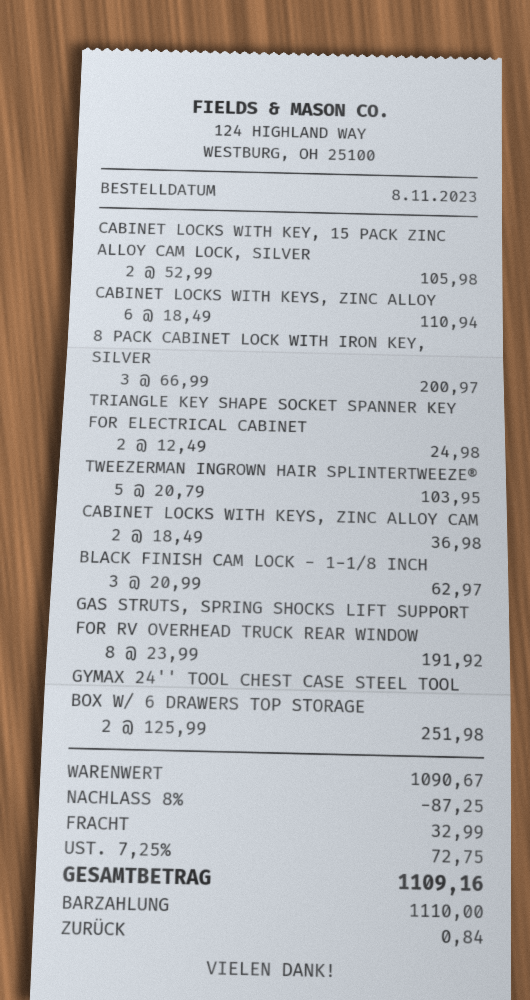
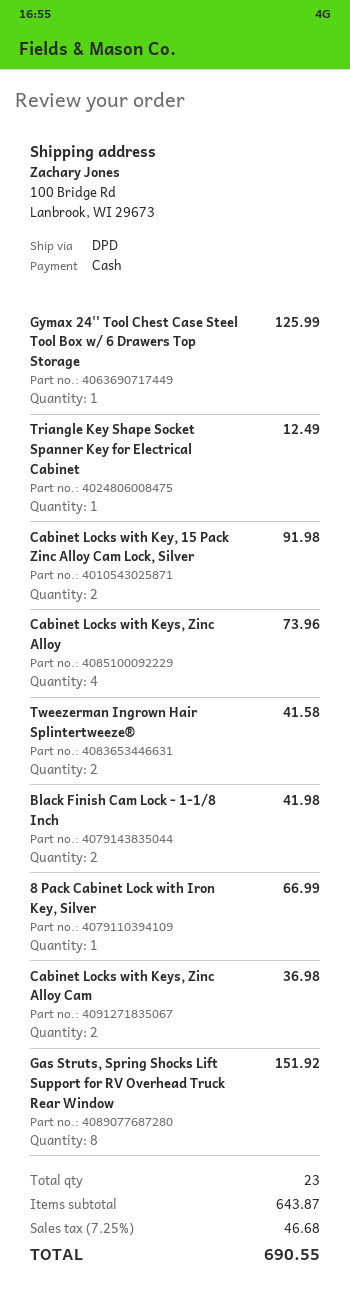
CABINET LOCKS WITH KEY, 15 PACK ZINC ALLOY CAM LOCK, SILVER: 2 for 105.98 -> 2 for 91.98
CABINET LOCKS WITH KEYS, ZINC ALLOY: 6 for 110.94 -> 4 for 73.96
8 PACK CABINET LOCK WITH IRON KEY, SILVER: 3 for 200.97 -> 1 for 66.99
TRIANGLE KEY SHAPE SOCKET SPANNER KEY FOR ELECTRICAL CABINET: 2 for 24.98 -> 1 for 12.49
TWEEZERMAN INGROWN HAIR SPLINTERTWEEZE®: 5 for 103.95 -> 2 for 41.58
BLACK FINISH CAM LOCK - 1-1/8 INCH: 3 for 62.97 -> 2 for 41.98
GAS STRUTS, SPRING SHOCKS LIFT SUPPORT FOR RV OVERHEAD TRUCK REAR WINDOW: 8 for 191.92 -> 8 for 151.92
GYMAX 24'' TOOL CHEST CASE STEEL TOOL BOX W/ 6 DRAWERS TOP STORAGE: 2 for 251.98 -> 1 for 125.99
subtotal: 1090.67 -> 643.87
discount: 8% = 87.25 -> none
shipping: 32.99 -> none
tax: 7.25% = 72.75 -> 7.25% = 46.68
total: 1109.16 -> 690.55

